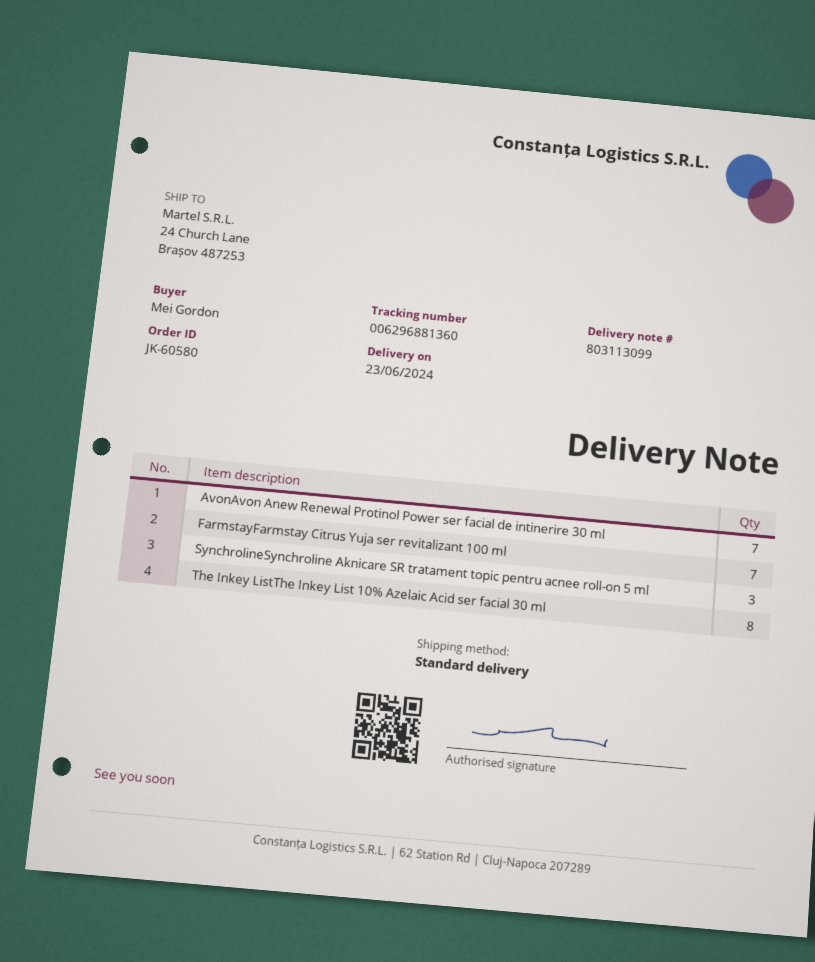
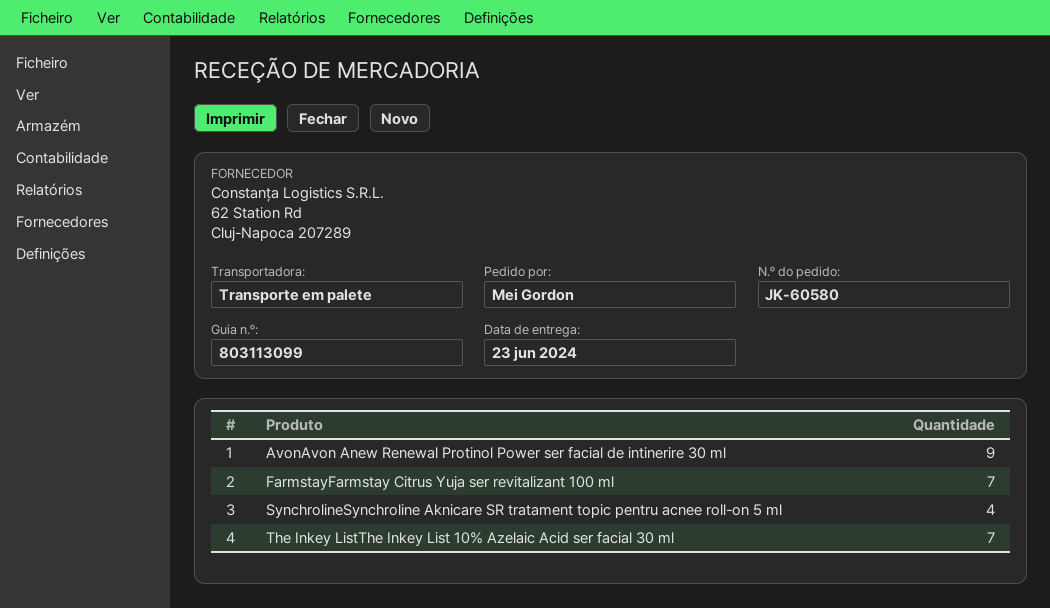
shipping method: standard -> pallet freight
AvonAvon Anew Renewal Protinol Power ser facial de intinerire 30 ml: 7 -> 9
SynchrolineSynchroline Aknicare SR tratament topic pentru acnee roll-on 5 ml: 3 -> 4
The Inkey ListThe Inkey List 10% Azelaic Acid ser facial 30 ml: 8 -> 7

